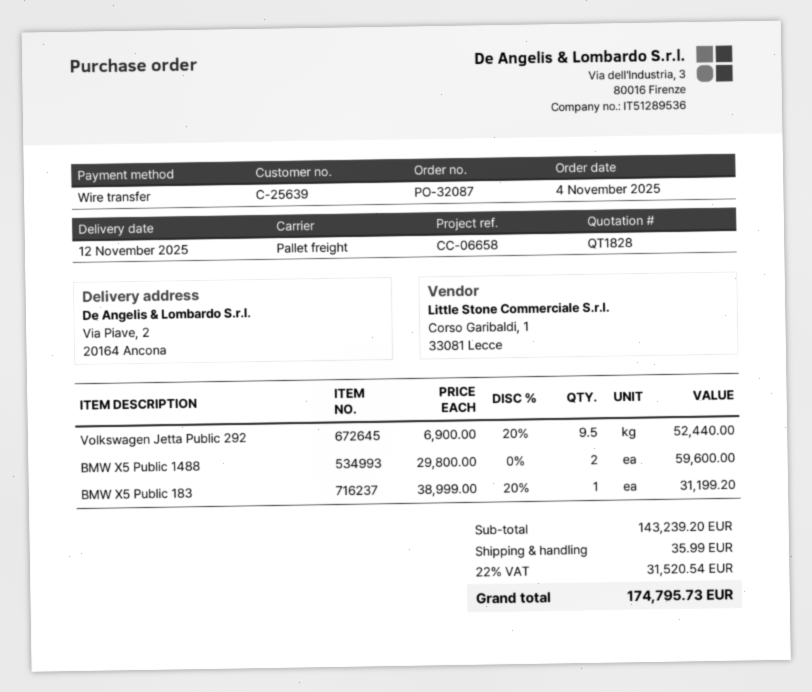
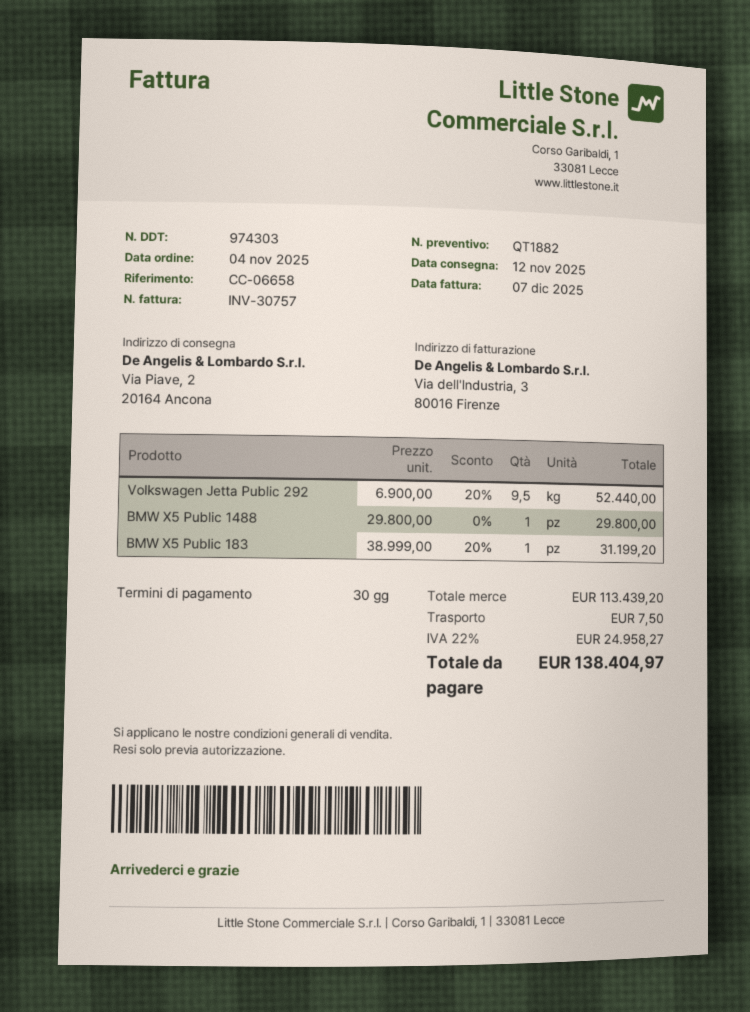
quote number: QT1828 -> QT1882
BMW X5 Public 1488: 2 x 29800.00 = 59600.00 -> 1 x 29800.00 = 29800.00
subtotal: 143239.20 -> 113439.20
shipping: 35.99 -> 7.50
tax: 22% = 31520.54 -> 22% = 24958.27
total: 174795.73 -> 138404.97

